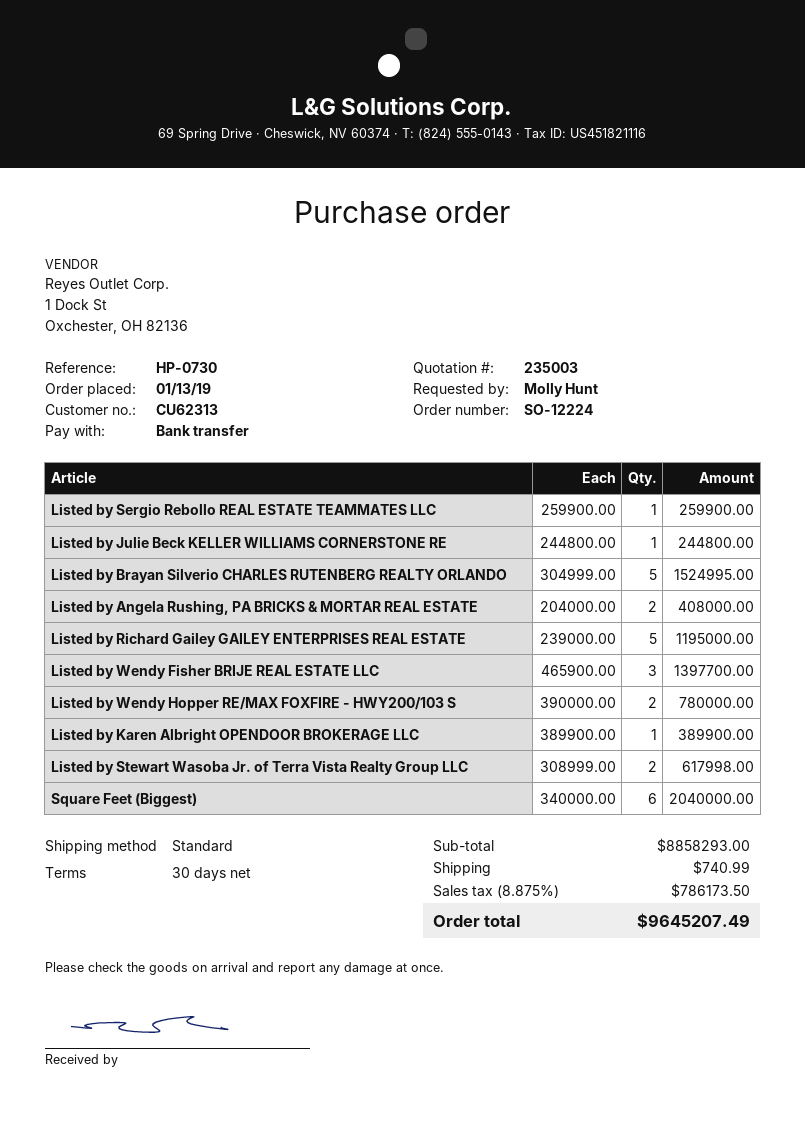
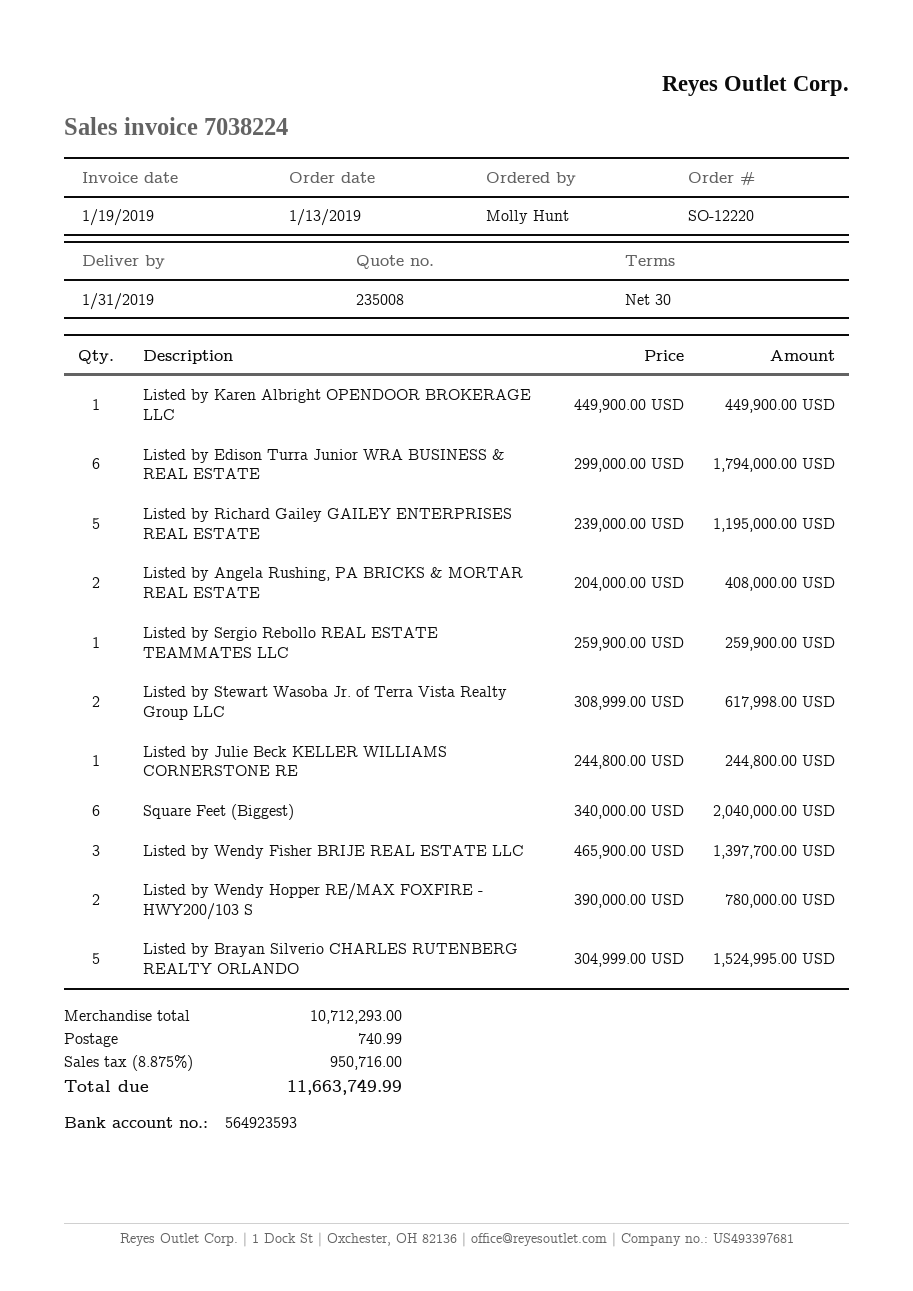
quote number: 235003 -> 235008
order number: SO-12224 -> SO-12220
Listed by Karen Albright OPENDOOR BROKERAGE LLC: 1 x 389900.00 = 389900.00 -> 1 x 449900.00 = 449900.00
Listed by Edison Turra Junior WRA BUSINESS & REAL ESTATE: none -> 6 x 299000.00 = 1794000.00
subtotal: 8858293.00 -> 10712293.00
tax: 8.875% = 786173.50 -> 8.875% = 950716.00
total: 9645207.49 -> 11663749.99

